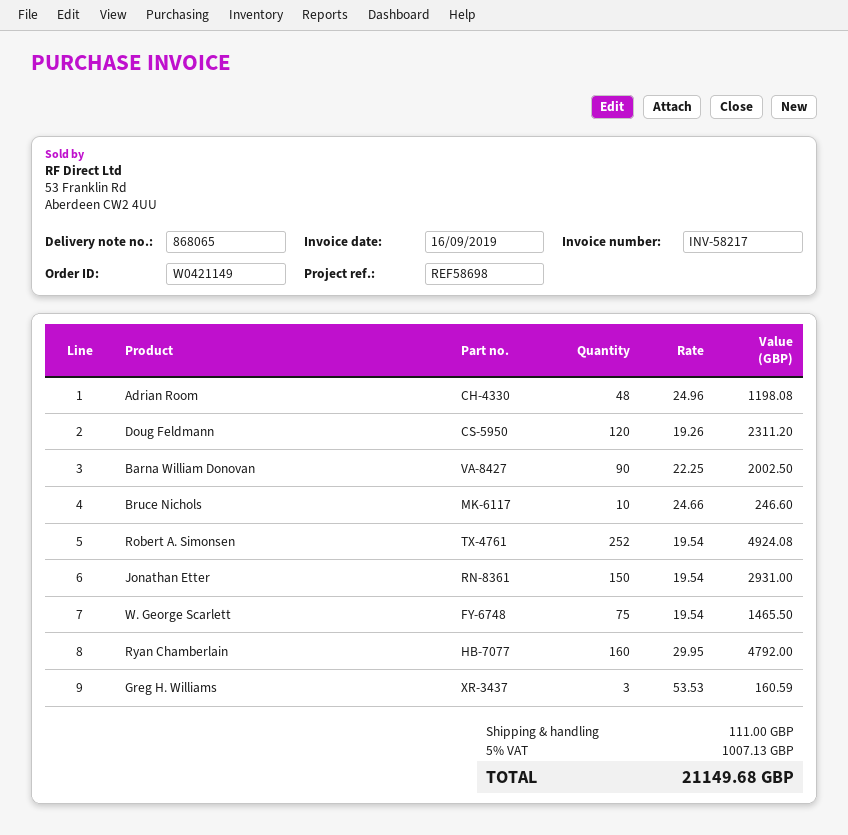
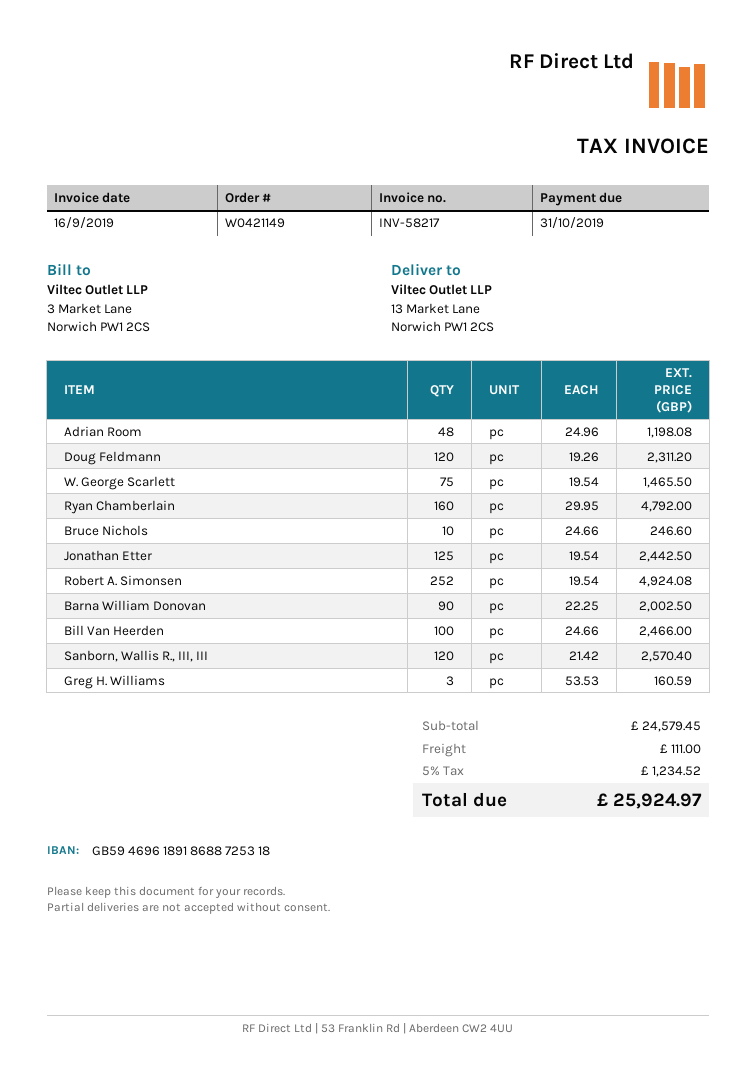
Jonathan Etter: 150 x 19.54 = 2931.00 -> 125 x 19.54 = 2442.50
Bill Van Heerden: none -> 100 x 24.66 = 2466.00
Sanborn, Wallis R., III, III: none -> 120 x 21.42 = 2570.40
tax: 5% = 1007.13 -> 5% = 1234.52
total: 21149.68 -> 25924.97

